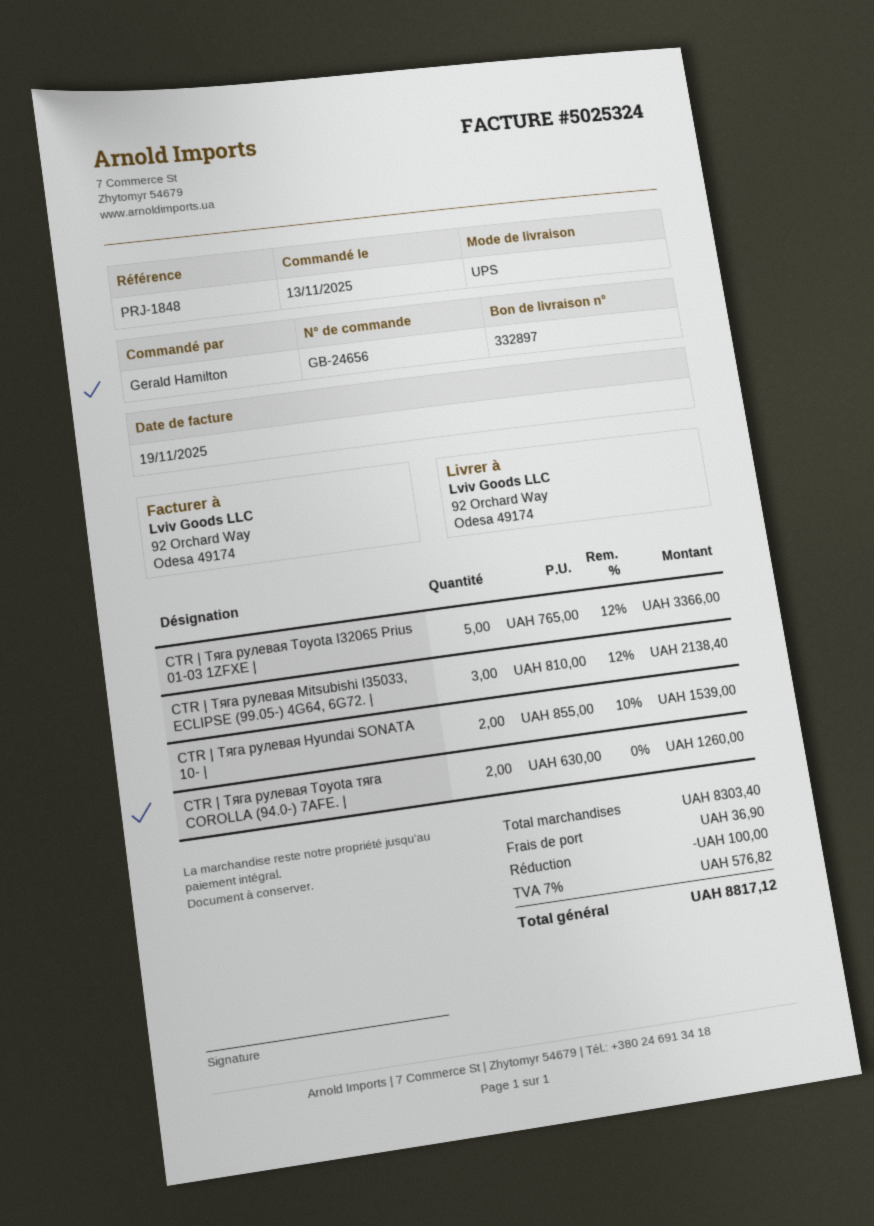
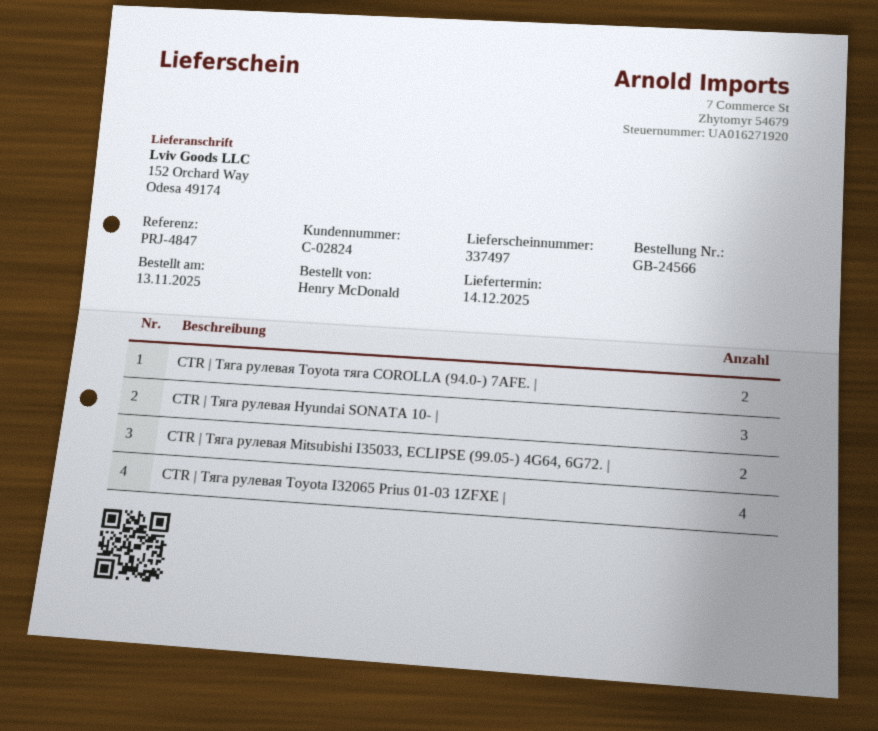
order number: GB-24656 -> GB-24566
delivery note number: 332897 -> 337497
reference: PRJ-1848 -> PRJ-4847
ordered by: Gerald Hamilton -> Henry McDonald
ship to: 92 Orchard Way, Odesa 49174 -> 152 Orchard Way, Odesa 49174
CTR | Тяга рулевая Toyota I32065 Prius 01-03 1ZFXE |: 5 -> 4
CTR | Тяга рулевая Mitsubishi I35033, ECLIPSE (99.05-) 4G64, 6G72. |: 3 -> 2
CTR | Тяга рулевая Hyundai SONATA 10- |: 2 -> 3

